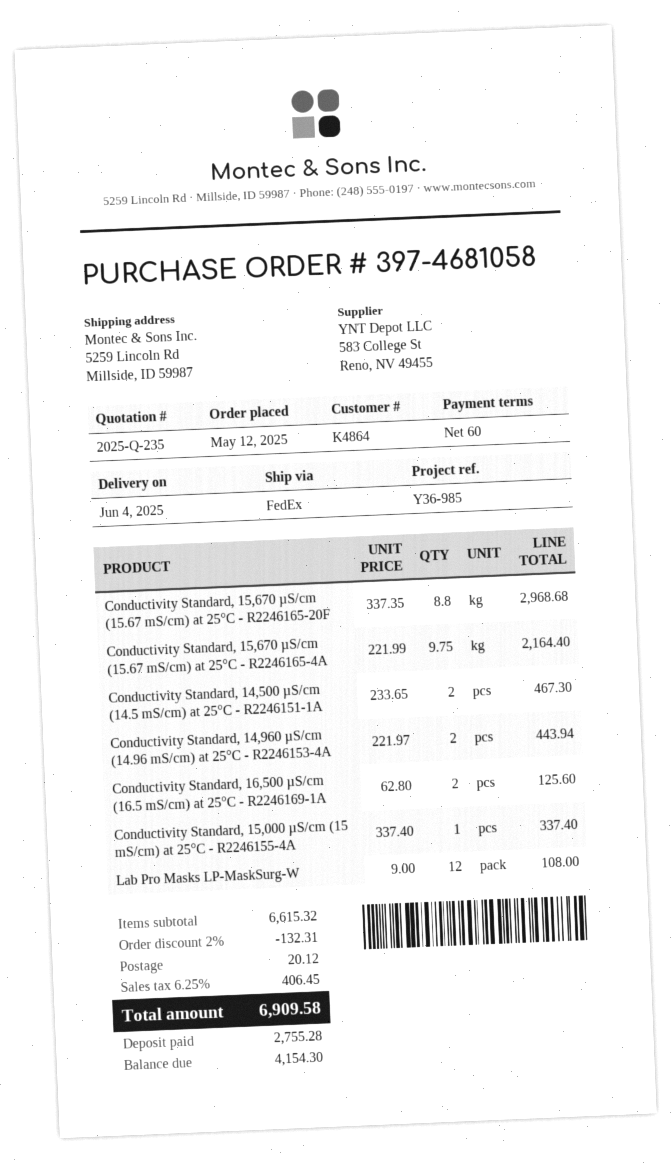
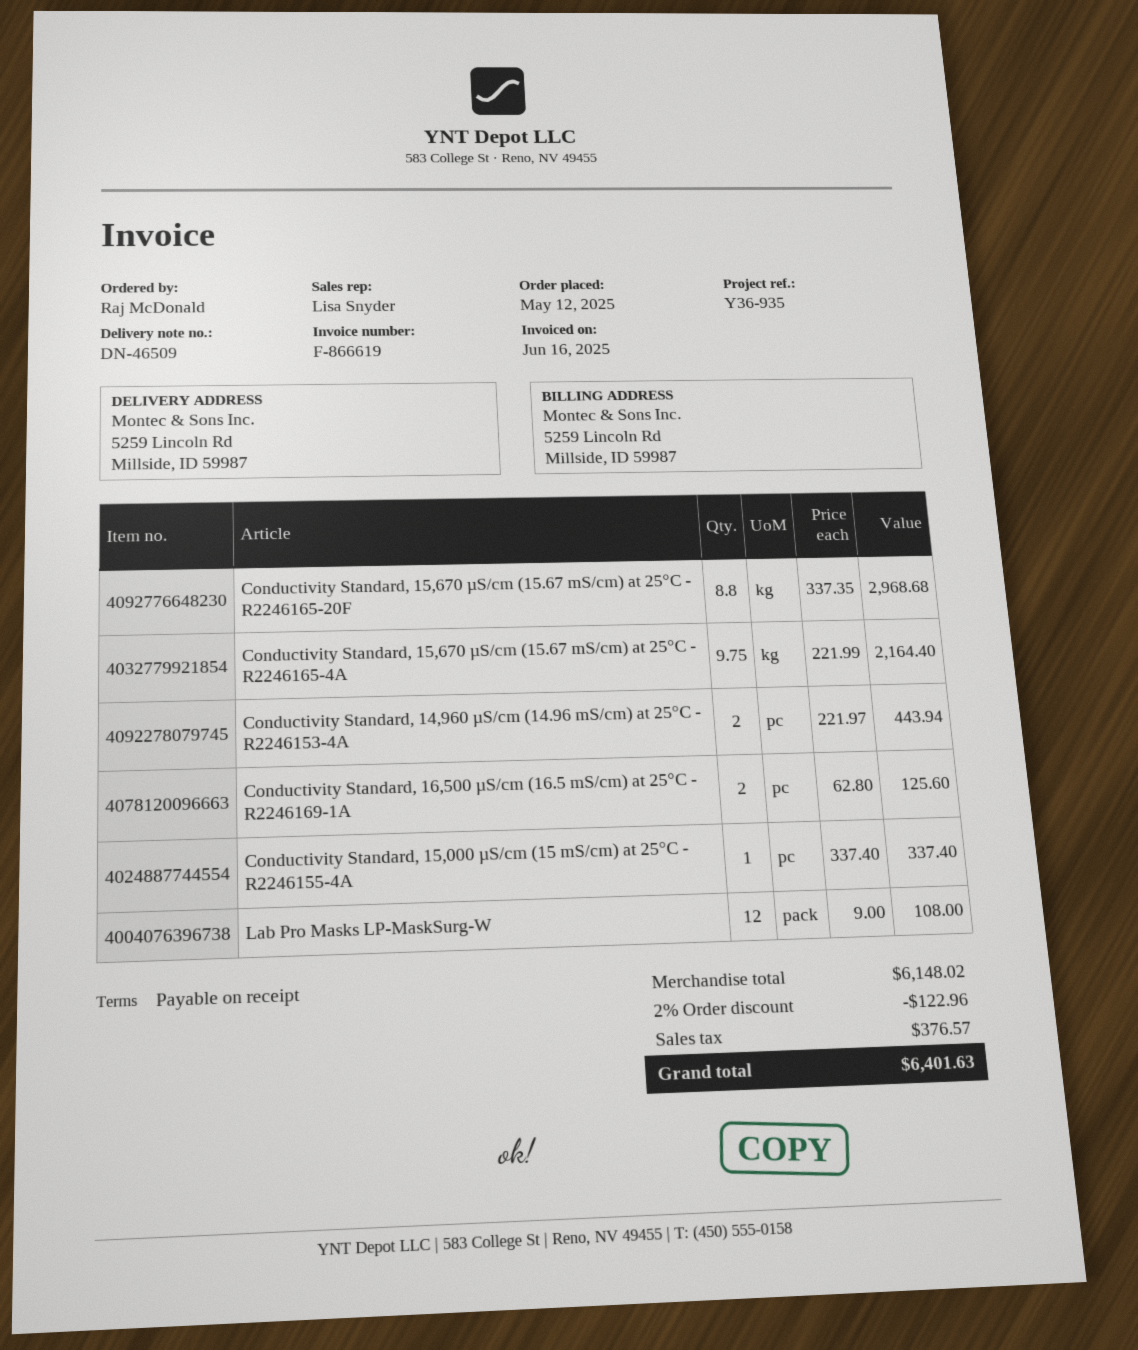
payment terms: 60 days -> on receipt
reference: Y36-985 -> Y36-935
Conductivity Standard, 14,500 µS/cm (14.5 mS/cm) at 25°C - R2246151-1A: 2 x 233.65 = 467.30 -> none
subtotal: 6615.32 -> 6148.02
discount: 2% = 132.31 -> 2% = 122.96
shipping: 20.12 -> none
tax: 406.45 -> 376.57
total: 6909.58 -> 6401.63

